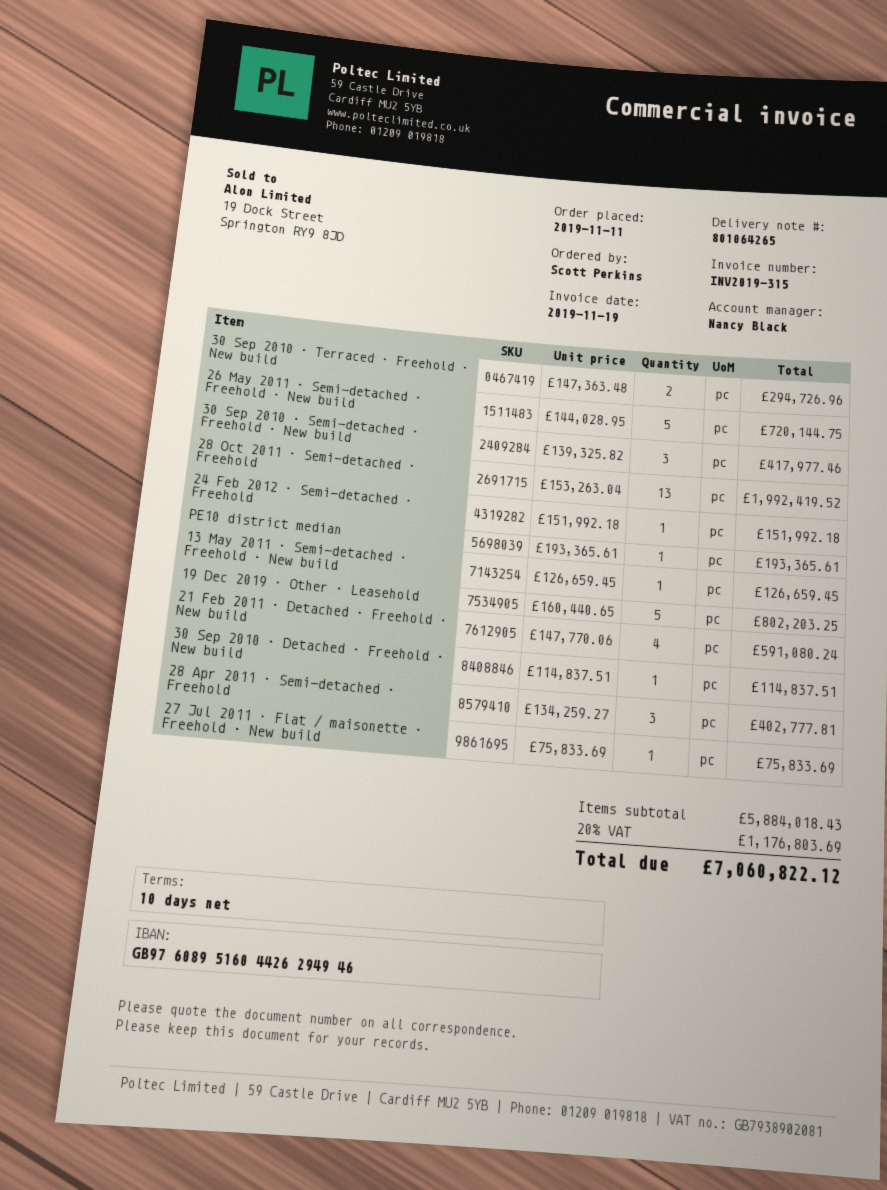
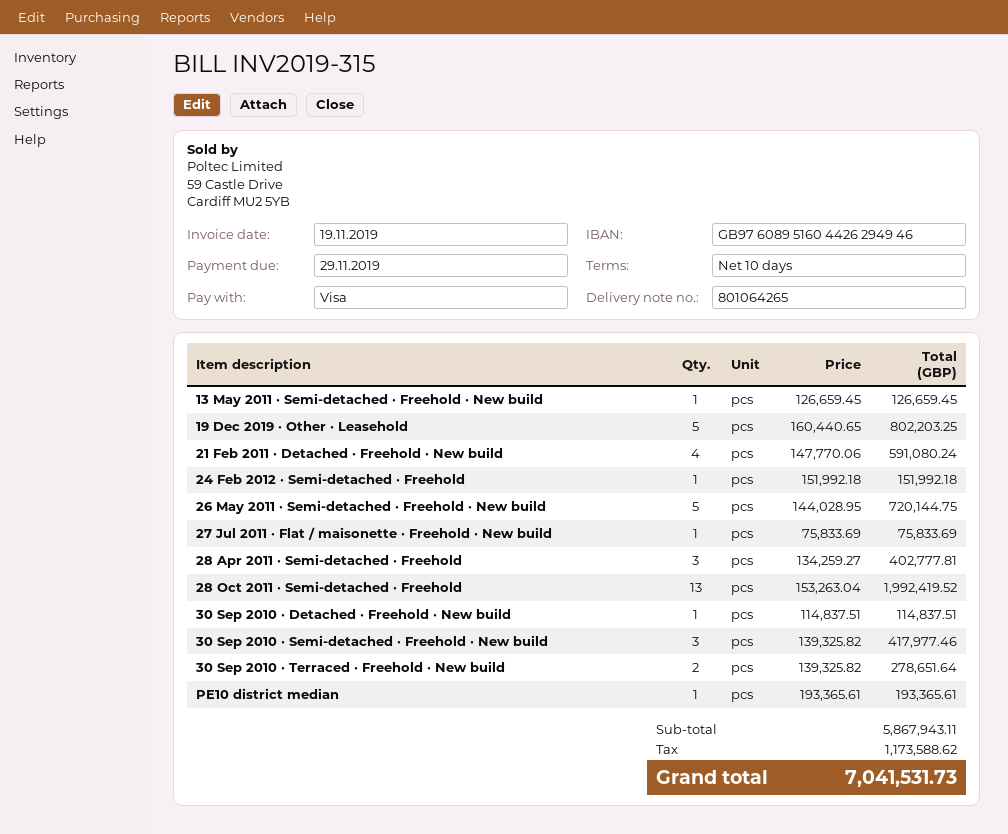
30 Sep 2010 · Terraced · Freehold · New build: 2 x 147363.48 = 294726.96 -> 2 x 139325.82 = 278651.64
subtotal: 5884018.43 -> 5867943.11
tax: 1176803.69 -> 1173588.62
total: 7060822.12 -> 7041531.73

